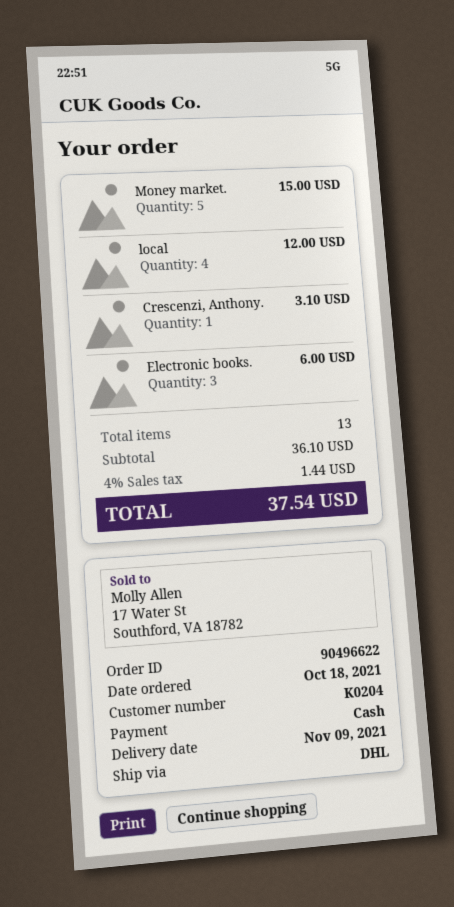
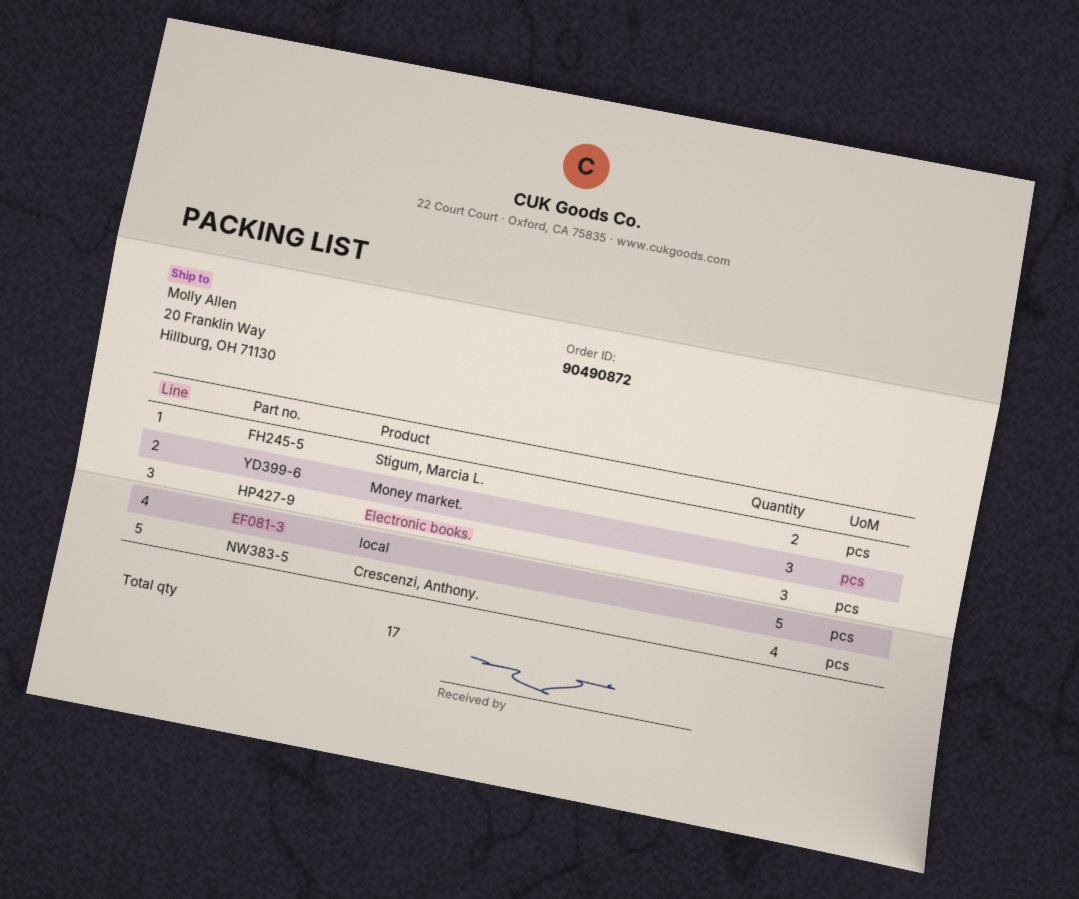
order number: 90496622 -> 90490872
Money market.: 5 -> 3
local: 4 -> 5
Crescenzi, Anthony.: 1 -> 4
Stigum, Marcia L.: none -> 2
total quantity: 13 -> 17

